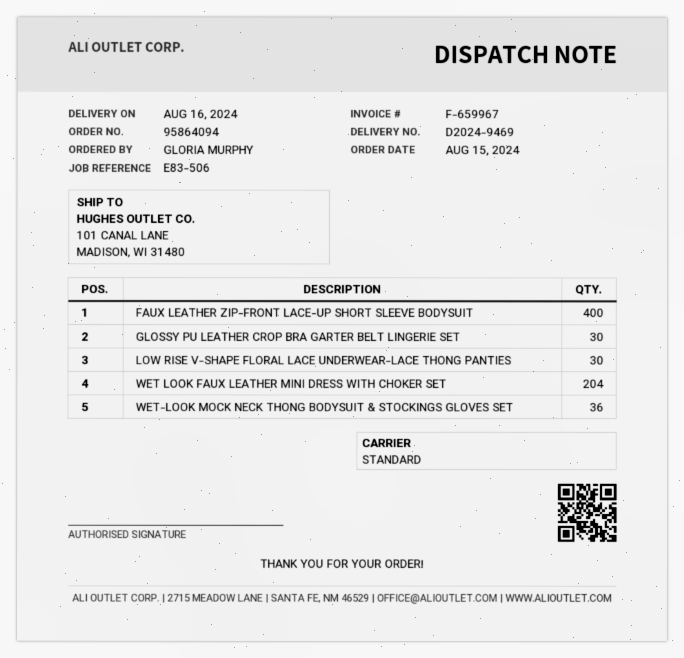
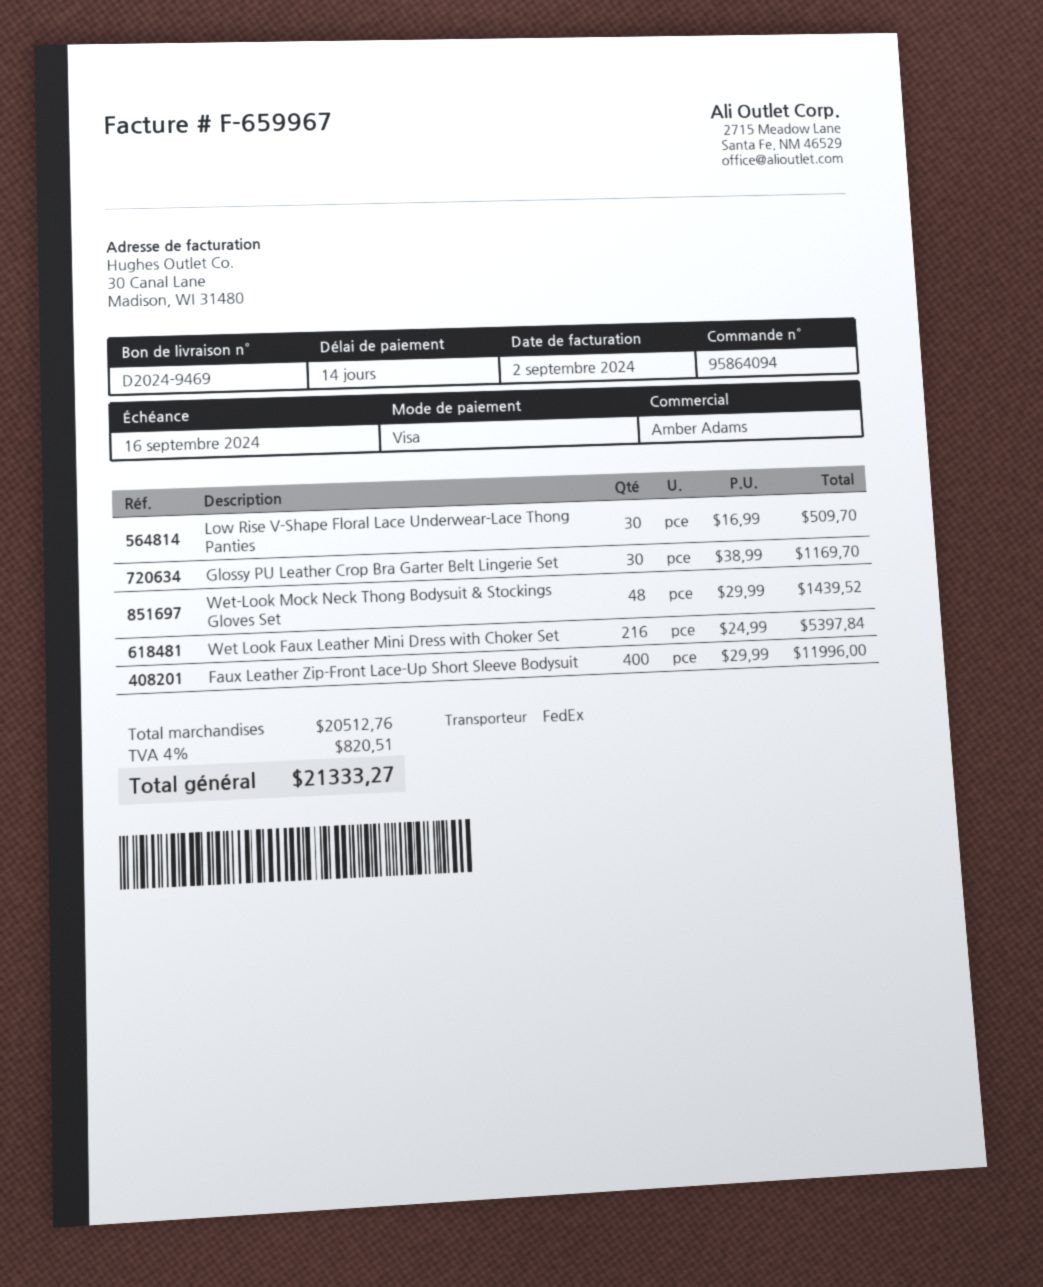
shipping method: standard -> FedEx
WET LOOK FAUX LEATHER MINI DRESS WITH CHOKER SET: 204 -> 216
WET-LOOK MOCK NECK THONG BODYSUIT & STOCKINGS GLOVES SET: 36 -> 48

